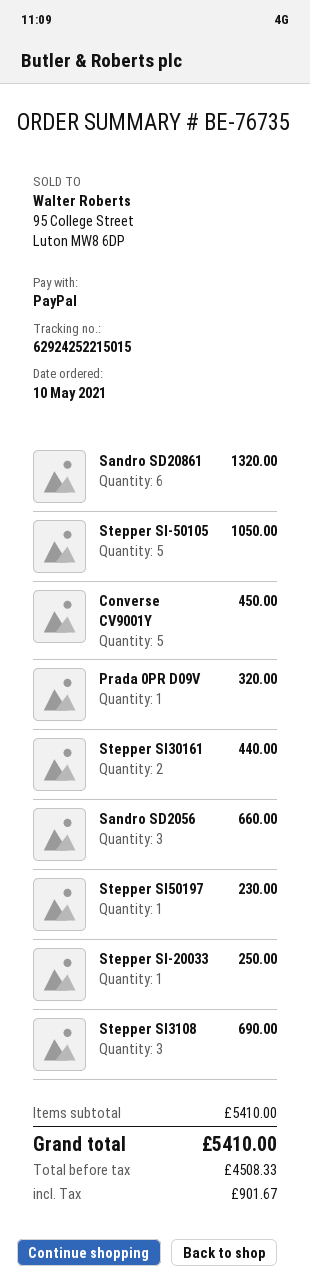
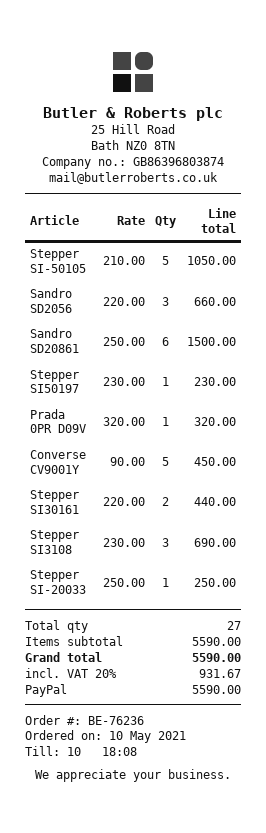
order number: BE-76735 -> BE-76236
Sandro SD20861: 6 for 1320.00 -> 6 for 1500.00
subtotal: 5410.00 -> 5590.00
tax: 901.67 -> 931.67
total: 5410.00 -> 5590.00

